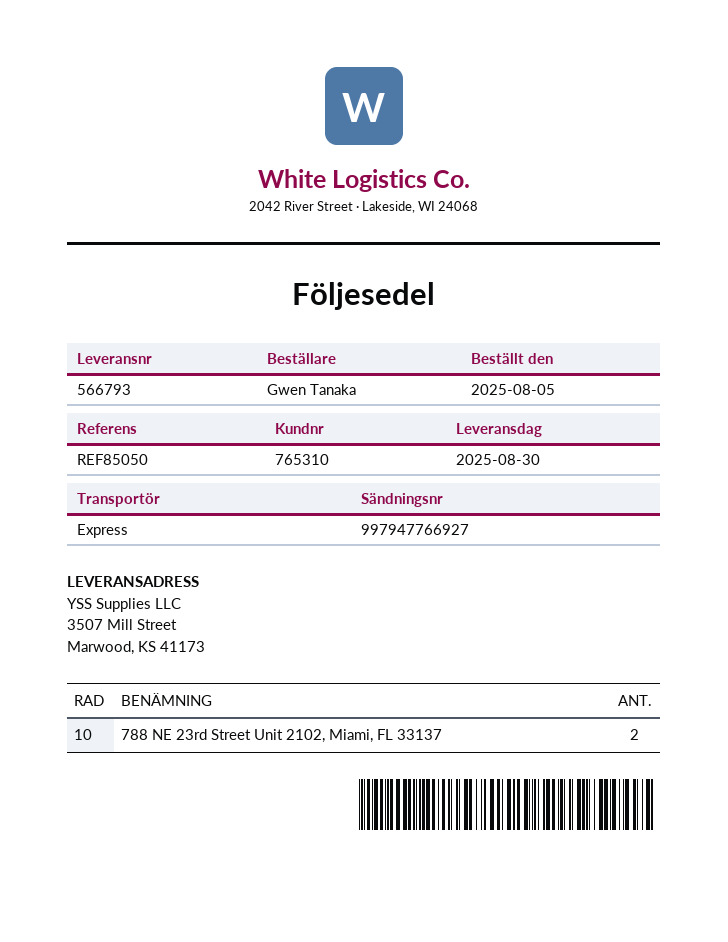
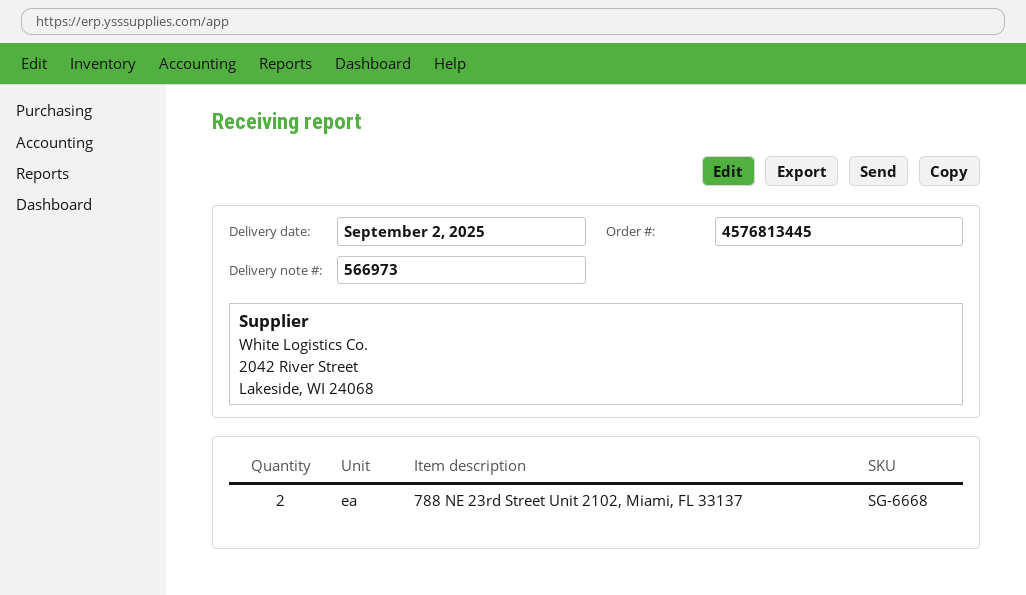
delivery note number: 566793 -> 566973
delivery date: 2025-08-30 -> 2025-09-02

